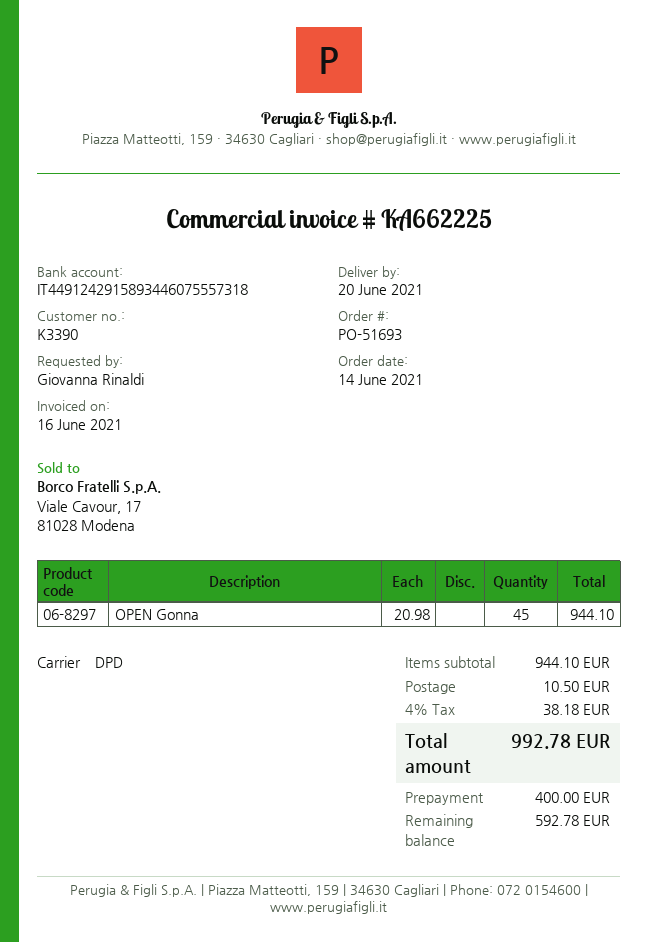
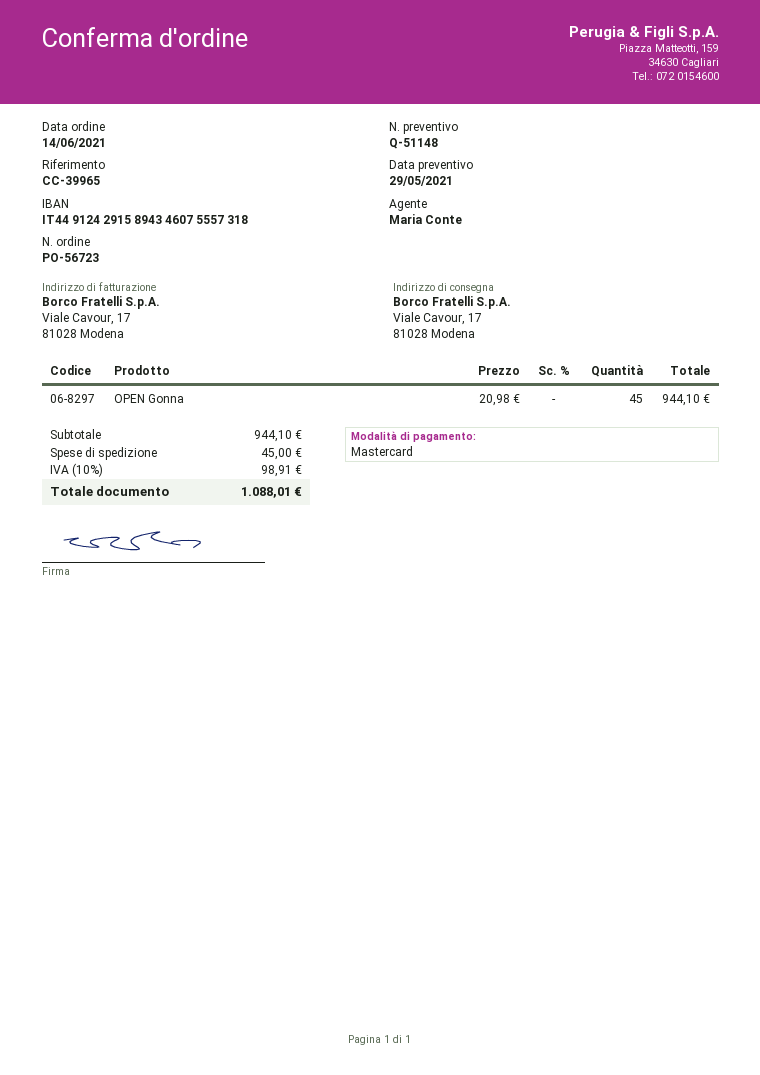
order number: PO-51693 -> PO-56723
bank account: IT4491242915893446075557318 -> IT4491242915894346075557318
shipping: 10.50 -> 45.00
tax: 4% = 38.18 -> 10% = 98.91
total: 992.78 -> 1088.01

